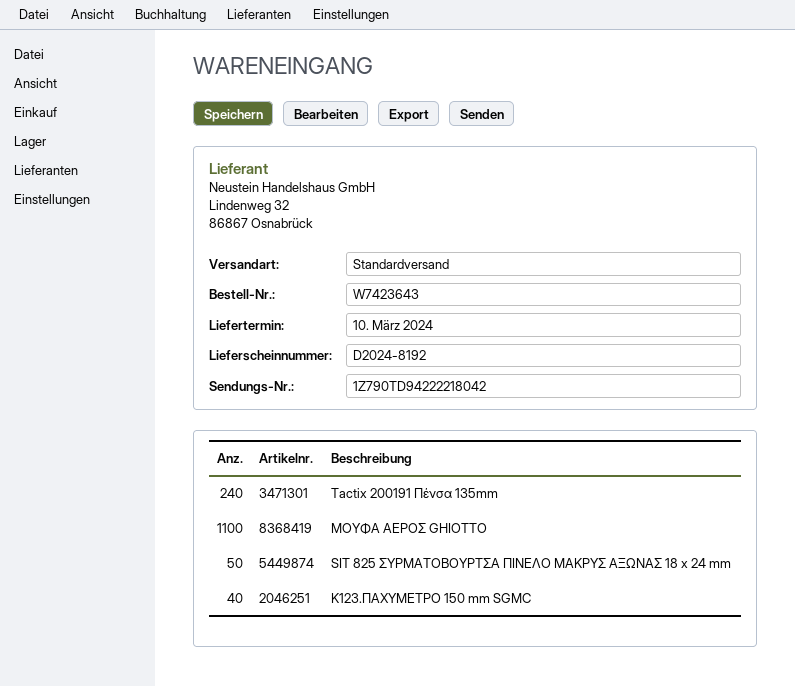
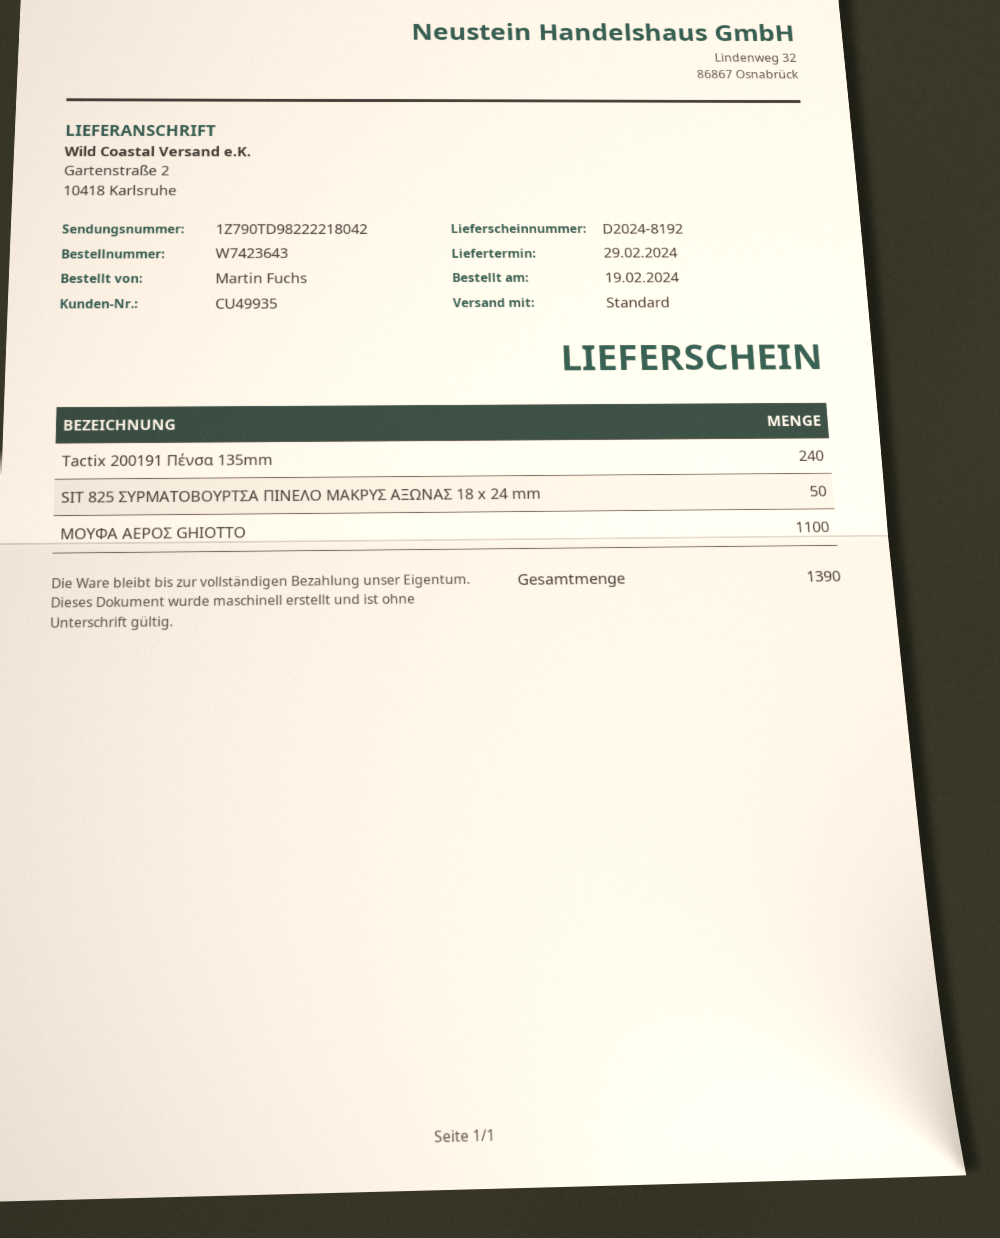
delivery date: 2024-03-10 -> 2024-02-29
tracking number: 1Z790TD94222218042 -> 1Z790TD98222218042
Κ123.ΠΑΧΥΜΕΤΡΟ 150 mm SGMC: 40 -> none

